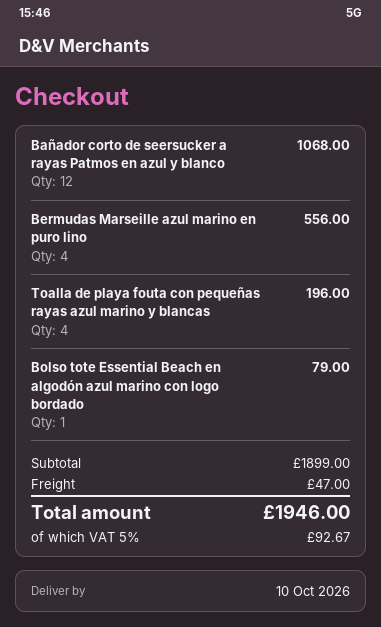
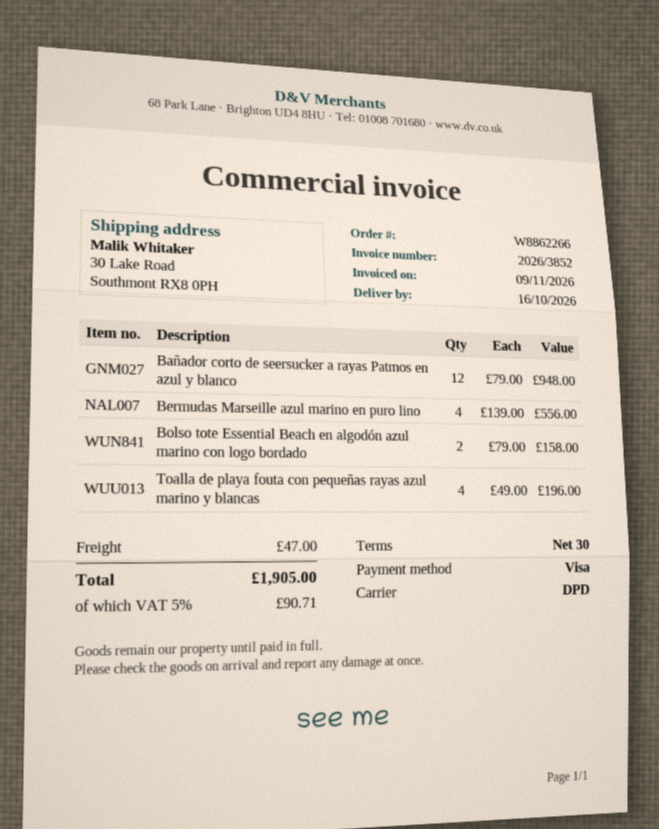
delivery date: 2026-10-10 -> 2026-10-16
Bañador corto de seersucker a rayas Patmos en azul y blanco: 12 for 1068.00 -> 12 for 948.00
Bolso tote Essential Beach en algodón azul marino con logo bordado: 1 for 79.00 -> 2 for 158.00
tax: 5% = 92.67 -> 5% = 90.71
total: 1946.00 -> 1905.00

